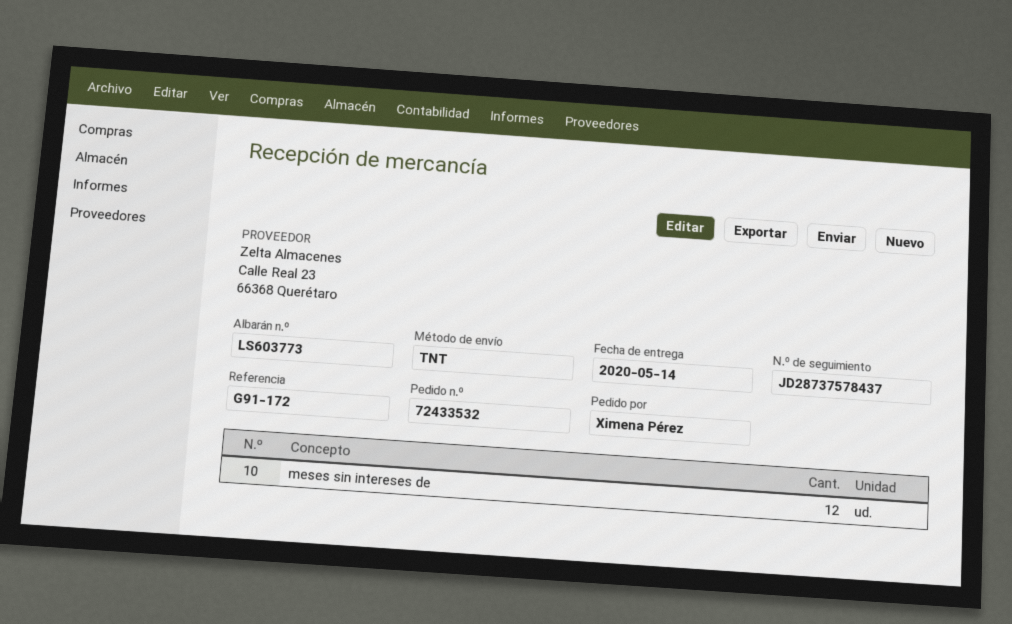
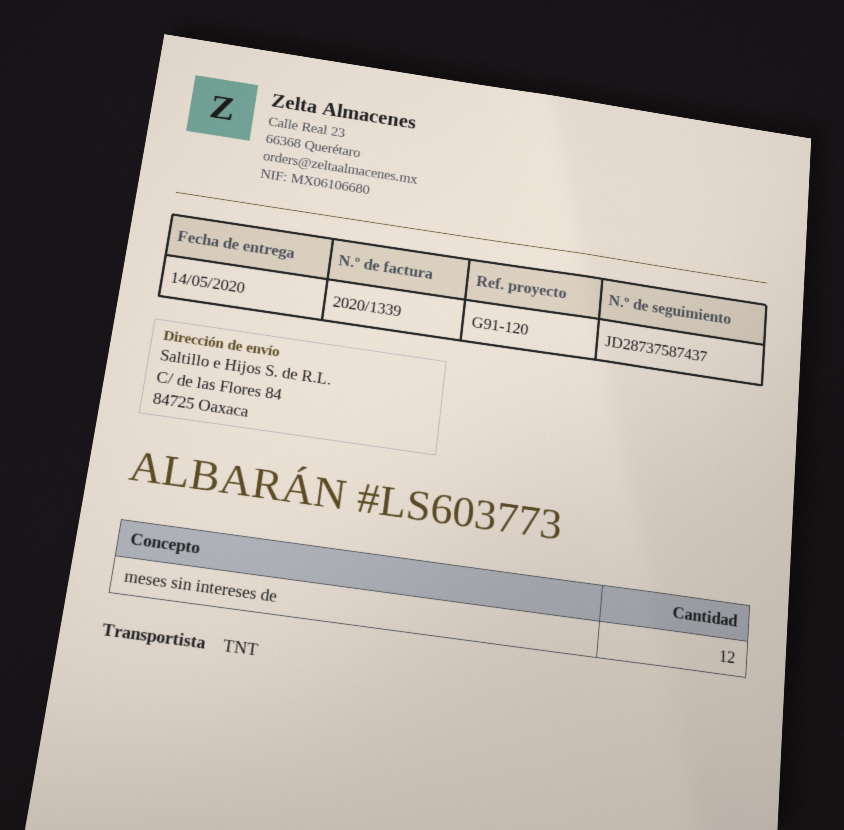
reference: G91-172 -> G91-120
tracking number: JD28737578437 -> JD28737587437

